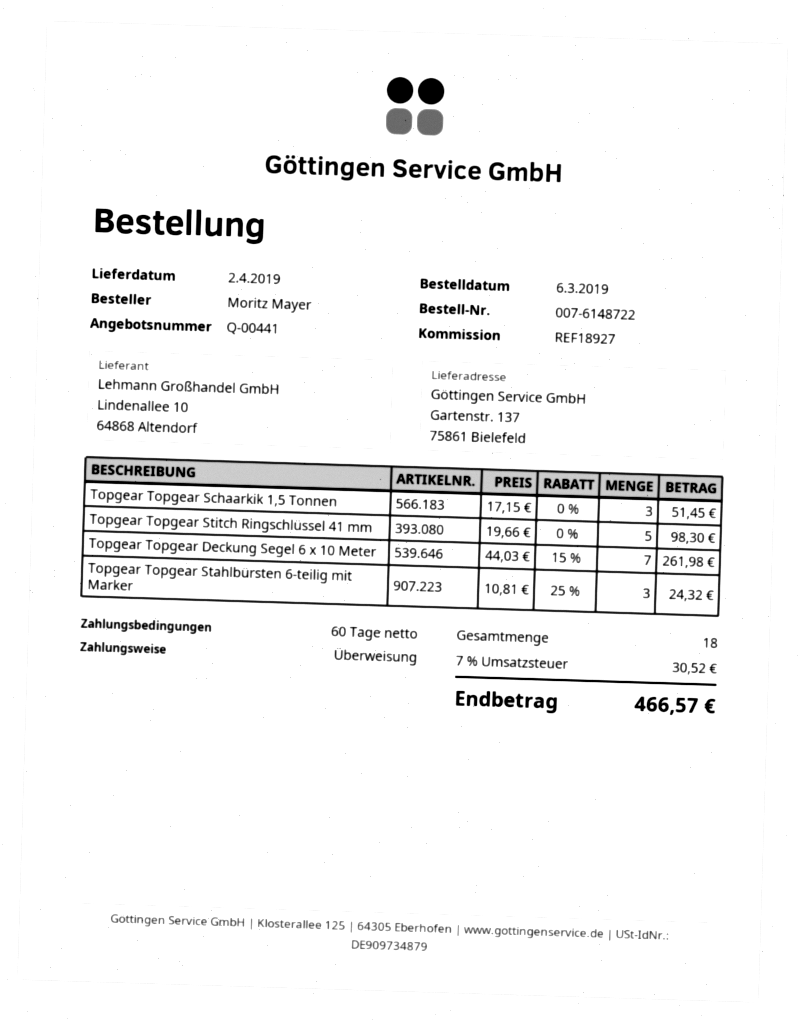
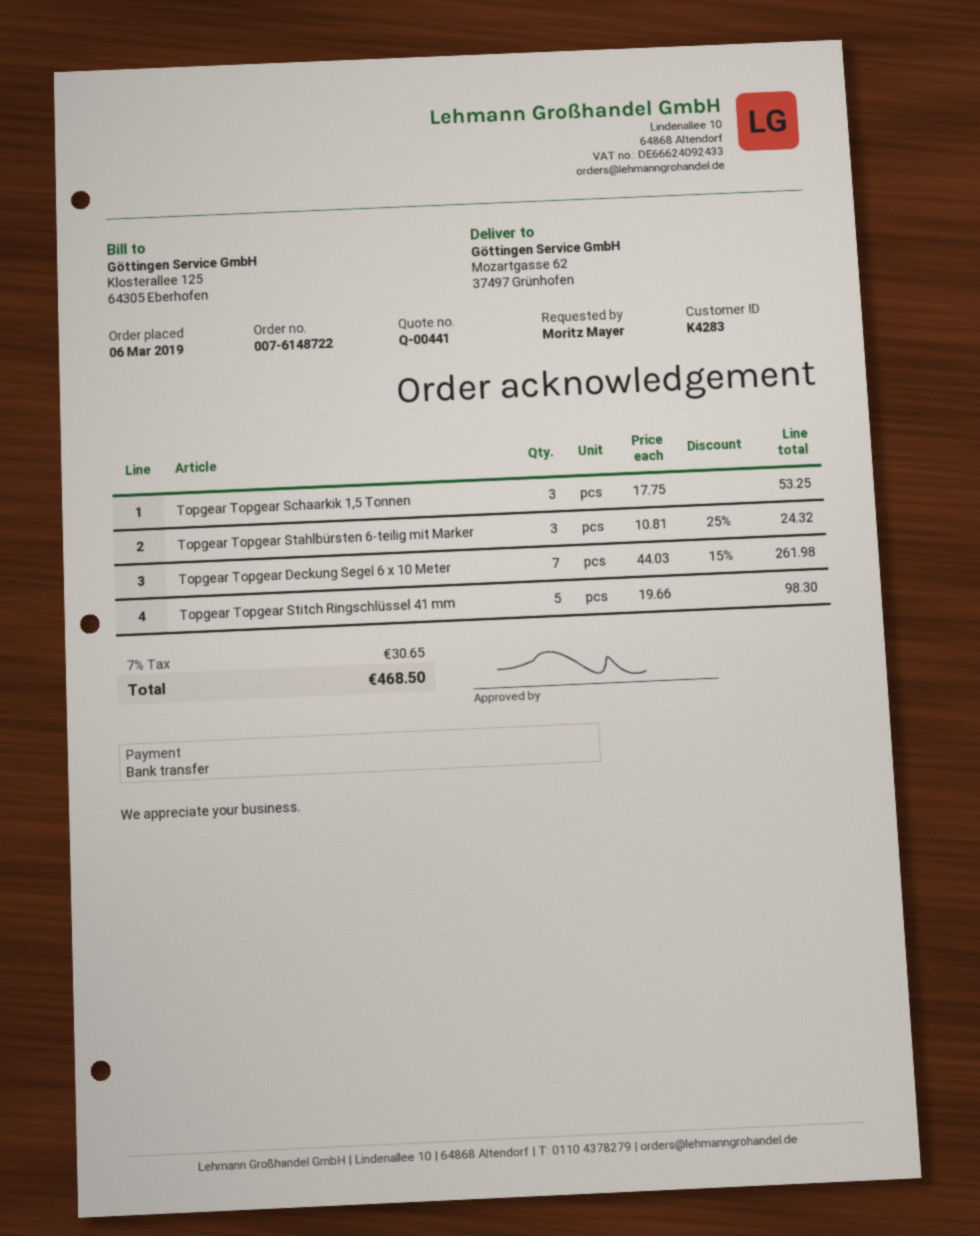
ship to: Gartenstr. 137, 75861 Bielefeld -> Mozartgasse 62, 37497 Grünhofen
Topgear Topgear Schaarkik 1,5 Tonnen: 3 x 17.15 = 51.45 -> 3 x 17.75 = 53.25
tax: 7% = 30.52 -> 7% = 30.65
total: 466.57 -> 468.50

